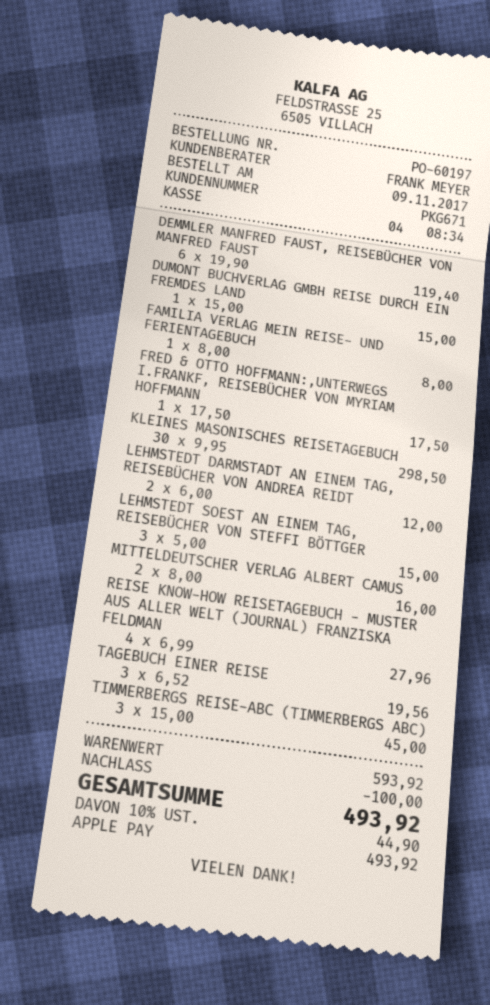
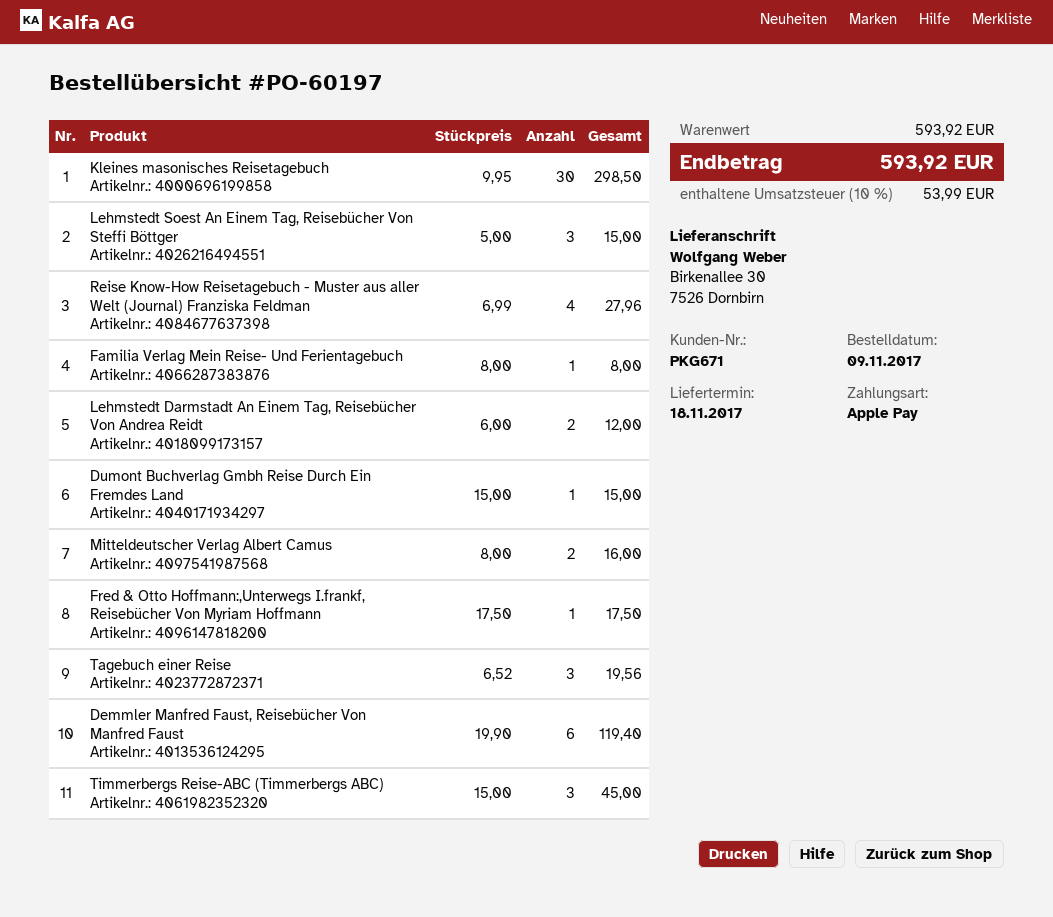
discount: 100.00 -> none
tax: 10% = 44.90 -> 10% = 53.99
total: 493.92 -> 593.92

